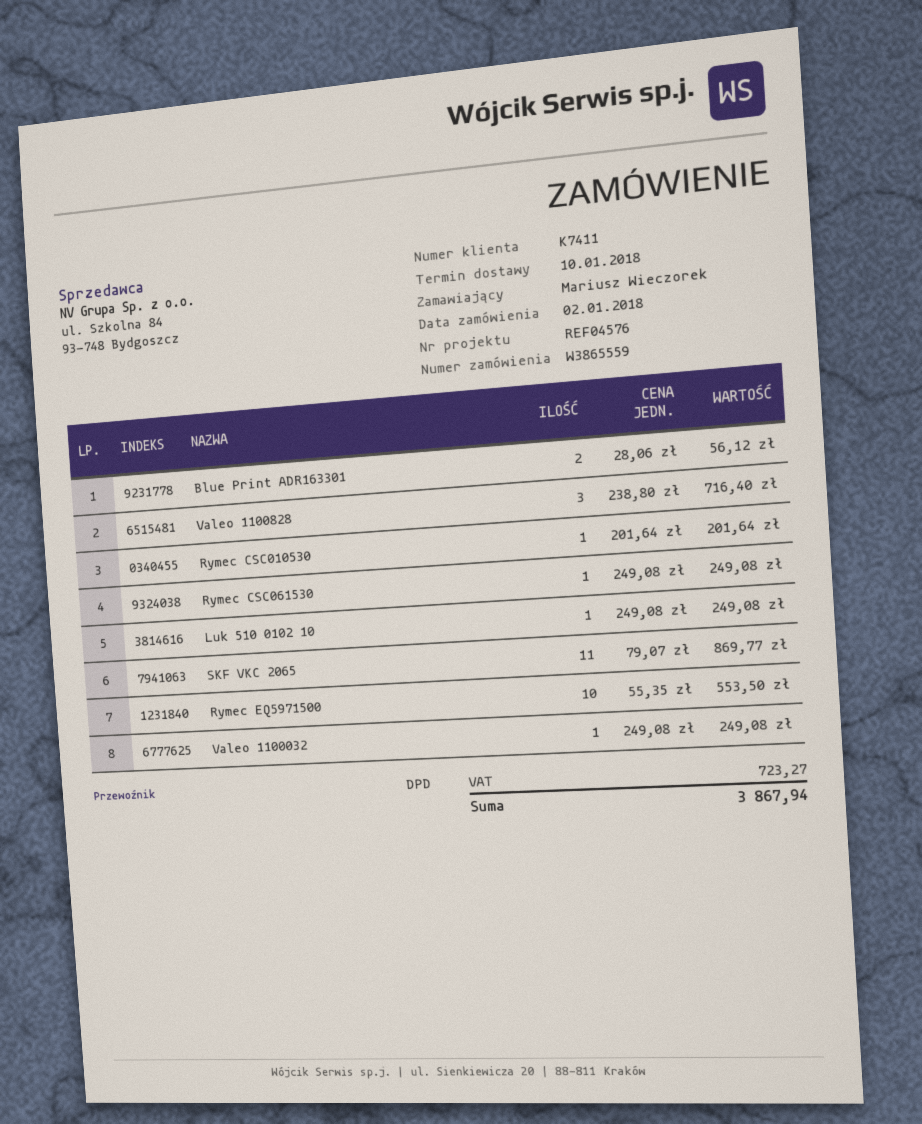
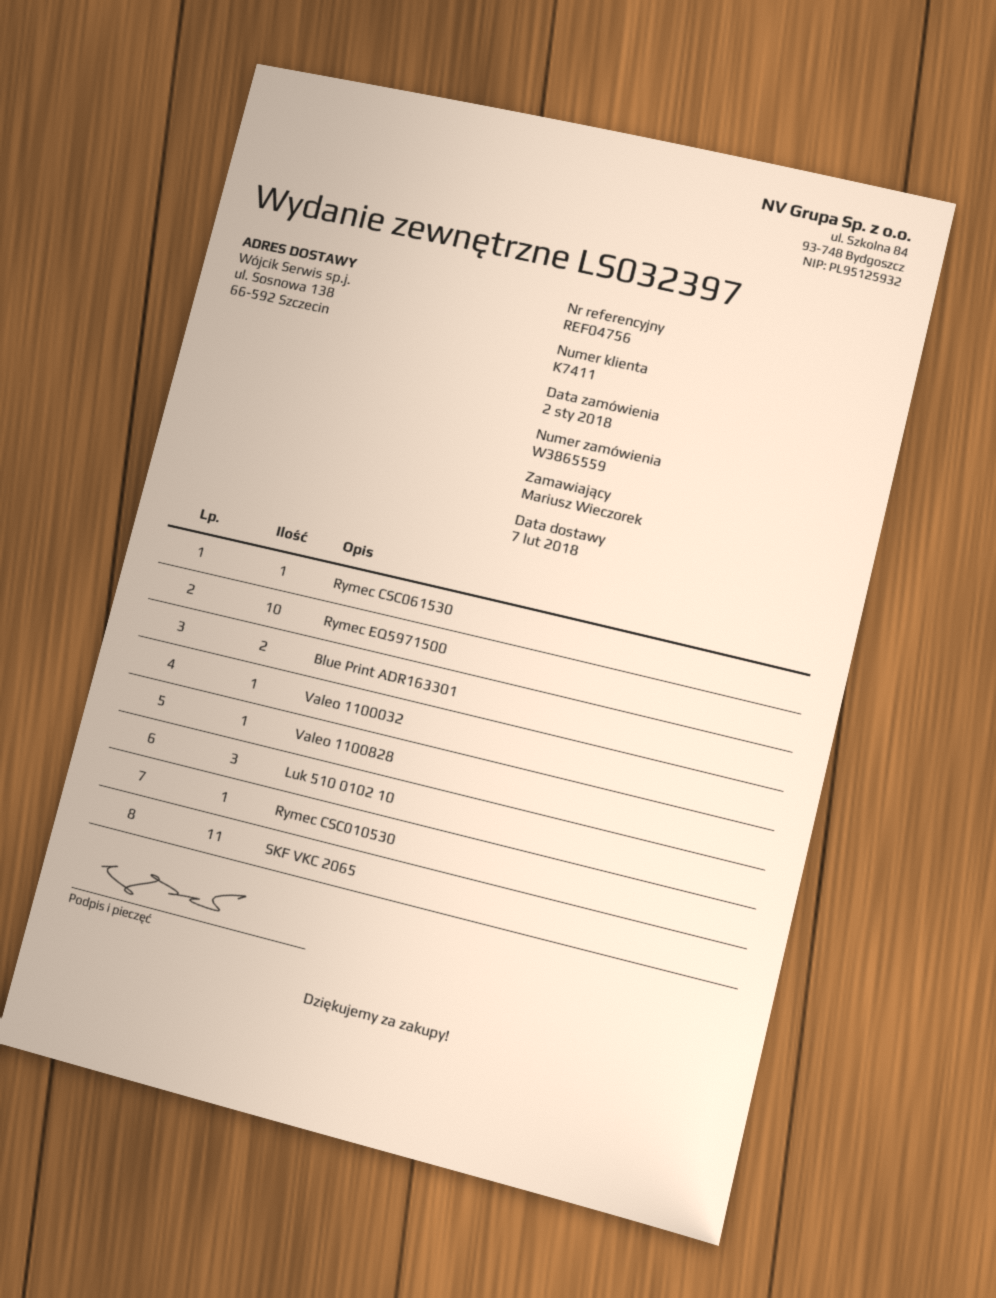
delivery date: 2018-01-10 -> 2018-02-07
reference: REF04576 -> REF04756
Valeo 1100828: 3 -> 1
Luk 510 0102 10: 1 -> 3

